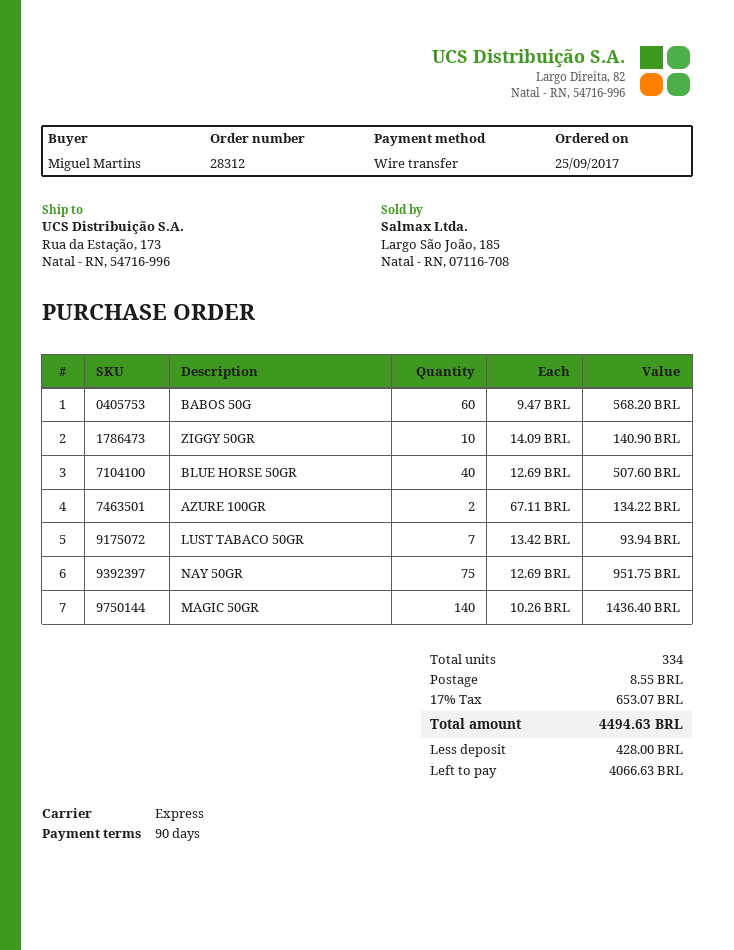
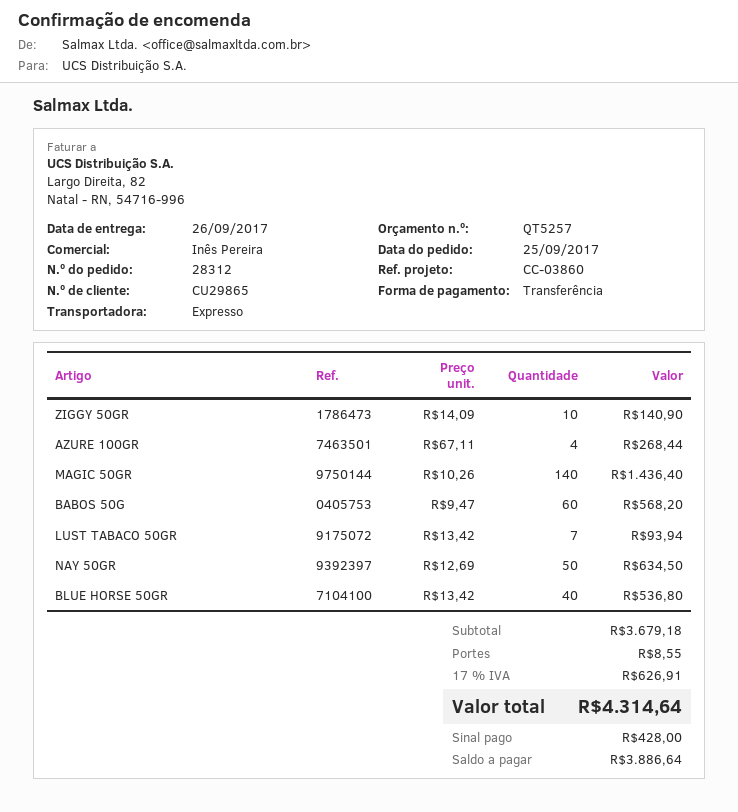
BLUE HORSE 50GR: 40 x 12.69 = 507.60 -> 40 x 13.42 = 536.80
AZURE 100GR: 2 x 67.11 = 134.22 -> 4 x 67.11 = 268.44
NAY 50GR: 75 x 12.69 = 951.75 -> 50 x 12.69 = 634.50
tax: 17% = 653.07 -> 17% = 626.91
total: 4494.63 -> 4314.64
balance: 4066.63 -> 3886.64

